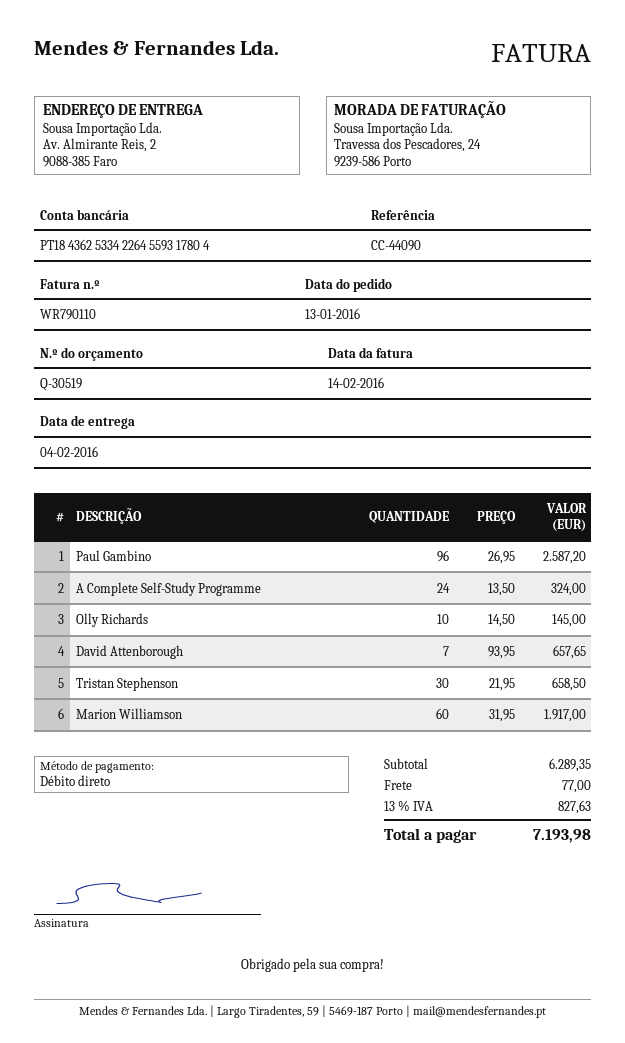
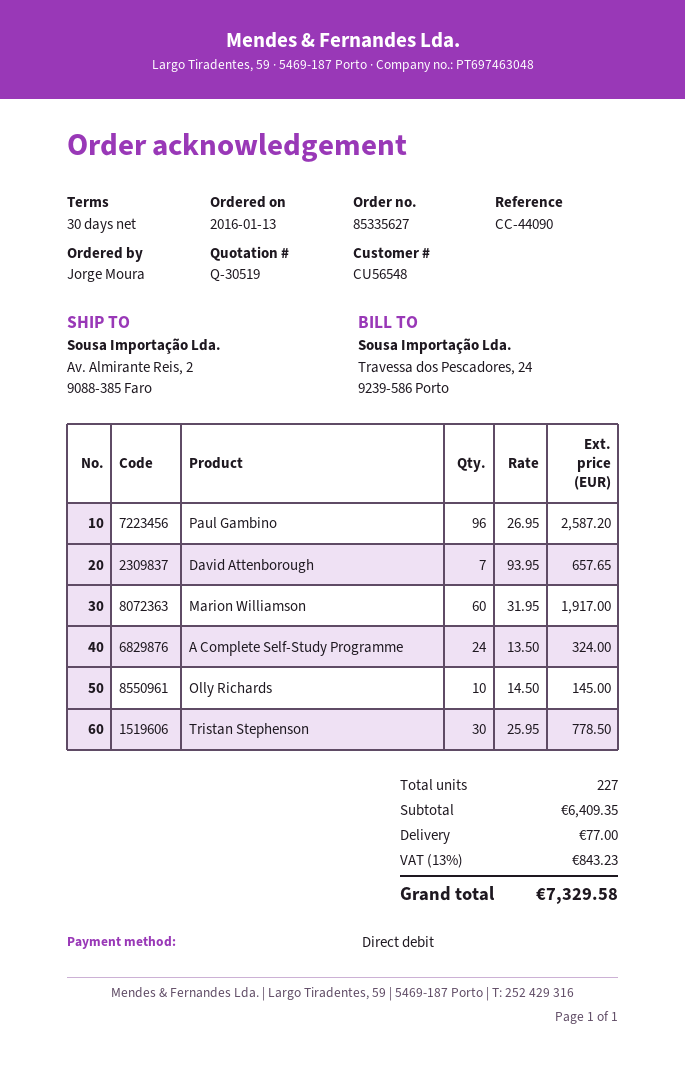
Tristan Stephenson: 30 x 21.95 = 658.50 -> 30 x 25.95 = 778.50
subtotal: 6289.35 -> 6409.35
tax: 13% = 827.63 -> 13% = 843.23
total: 7193.98 -> 7329.58

